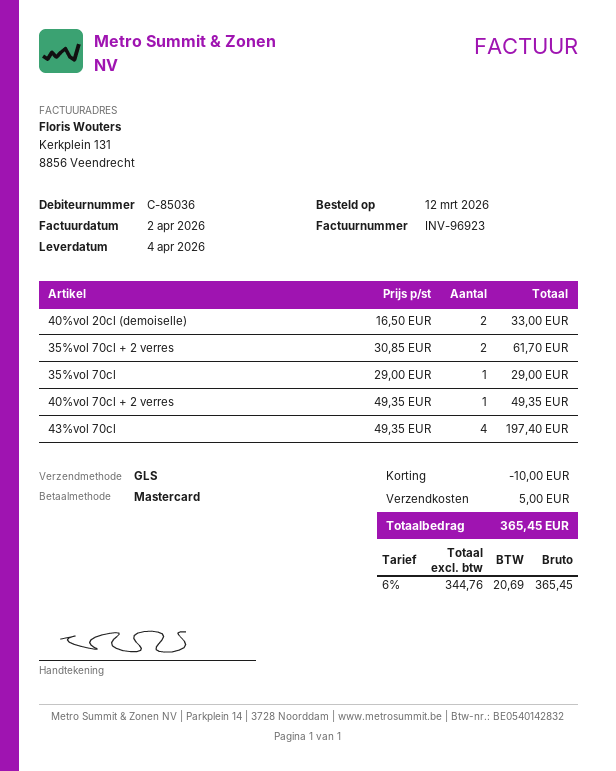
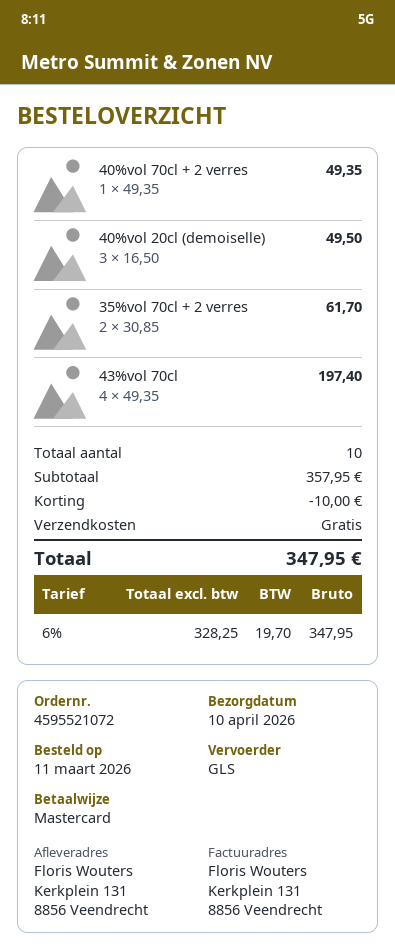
order date: 2026-03-12 -> 2026-03-11
delivery date: 2026-04-04 -> 2026-04-10
40%vol 20cl (demoiselle): 2 x 16.50 = 33.00 -> 3 x 16.50 = 49.50
35%vol 70cl: 1 x 29.00 = 29.00 -> none
shipping: 5.00 -> 0.00
net: 344.76 -> 328.25
tax: 6% = 20.69 -> 6% = 19.70
total: 365.45 -> 347.95

